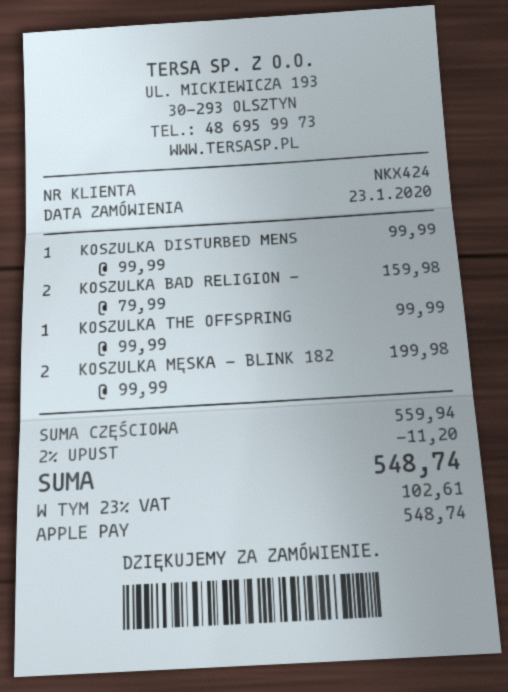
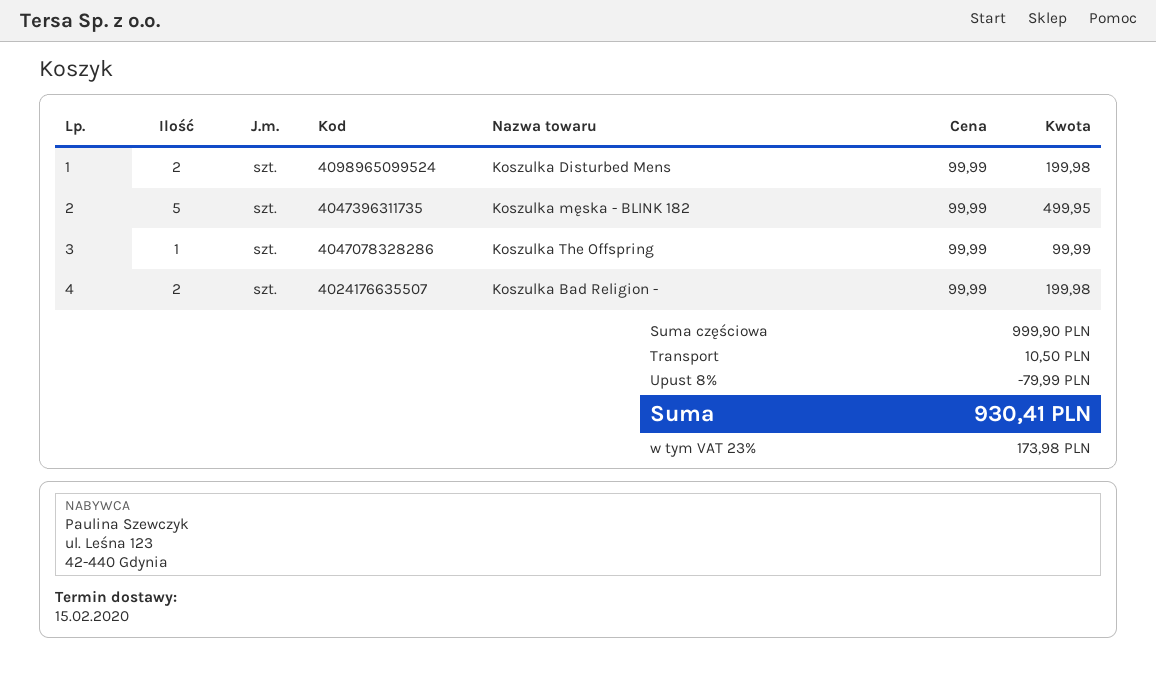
KOSZULKA DISTURBED MENS: 1 x 99.99 = 99.99 -> 2 x 99.99 = 199.98
KOSZULKA BAD RELIGION -: 2 x 79.99 = 159.98 -> 2 x 99.99 = 199.98
KOSZULKA MĘSKA - BLINK 182: 2 x 99.99 = 199.98 -> 5 x 99.99 = 499.95
subtotal: 559.94 -> 999.90
discount: 2% = 11.20 -> 8% = 79.99
shipping: none -> 10.50
tax: 23% = 102.61 -> 23% = 173.98
total: 548.74 -> 930.41

